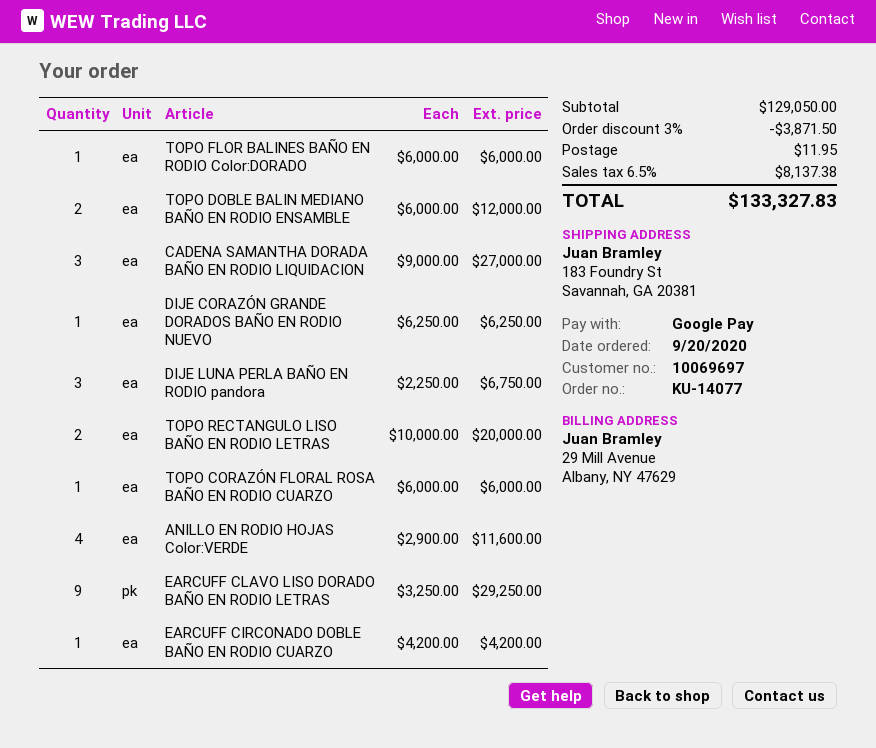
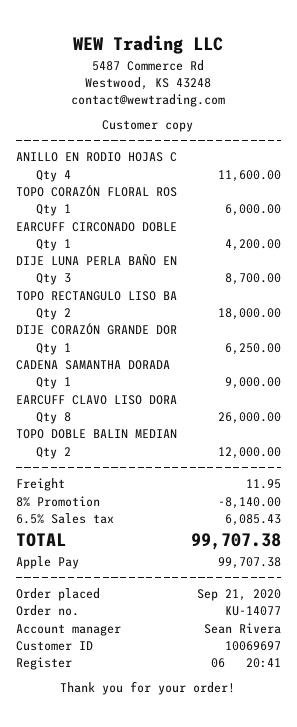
order date: 2020-09-20 -> 2020-09-21
payment method: Google Pay -> Apple Pay
TOPO FLOR BALINES BAÑO EN RODIO Color:DORADO: 1 for 6000.00 -> none
CADENA SAMANTHA DORADA BAÑO EN RODIO LIQUIDACION: 3 for 27000.00 -> 1 for 9000.00
DIJE LUNA PERLA BAÑO EN RODIO pandora: 3 for 6750.00 -> 3 for 8700.00
TOPO RECTANGULO LISO BAÑO EN RODIO LETRAS: 2 for 20000.00 -> 2 for 18000.00
EARCUFF CLAVO LISO DORADO BAÑO EN RODIO LETRAS: 9 for 29250.00 -> 8 for 26000.00
discount: 3% = 3871.50 -> 8% = 8140.00
tax: 6.5% = 8137.38 -> 6.5% = 6085.43
total: 133327.83 -> 99707.38

